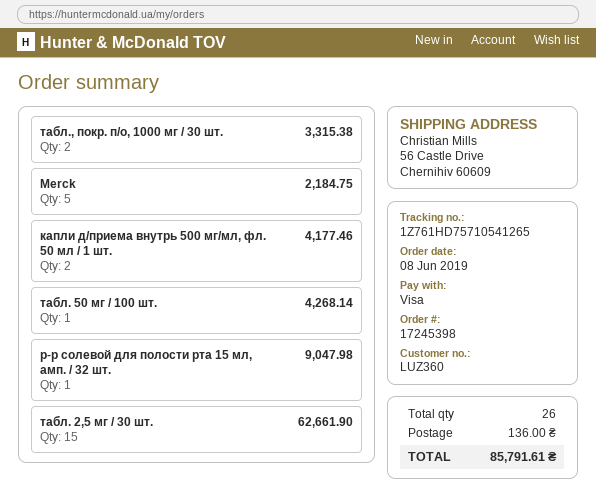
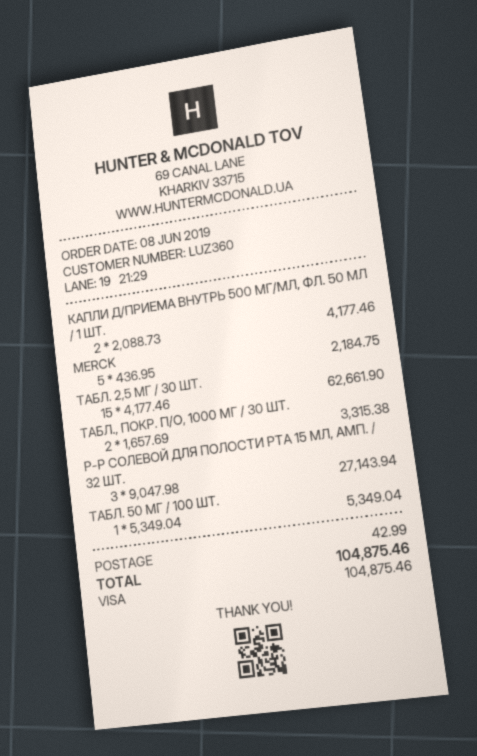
табл. 50 мг / 100 шт.: 1 for 4268.14 -> 1 for 5349.04
р-р солевой для полости рта 15 мл, амп. / 32 шт.: 1 for 9047.98 -> 3 for 27143.94
shipping: 136.00 -> 42.99
total: 85791.61 -> 104875.46

